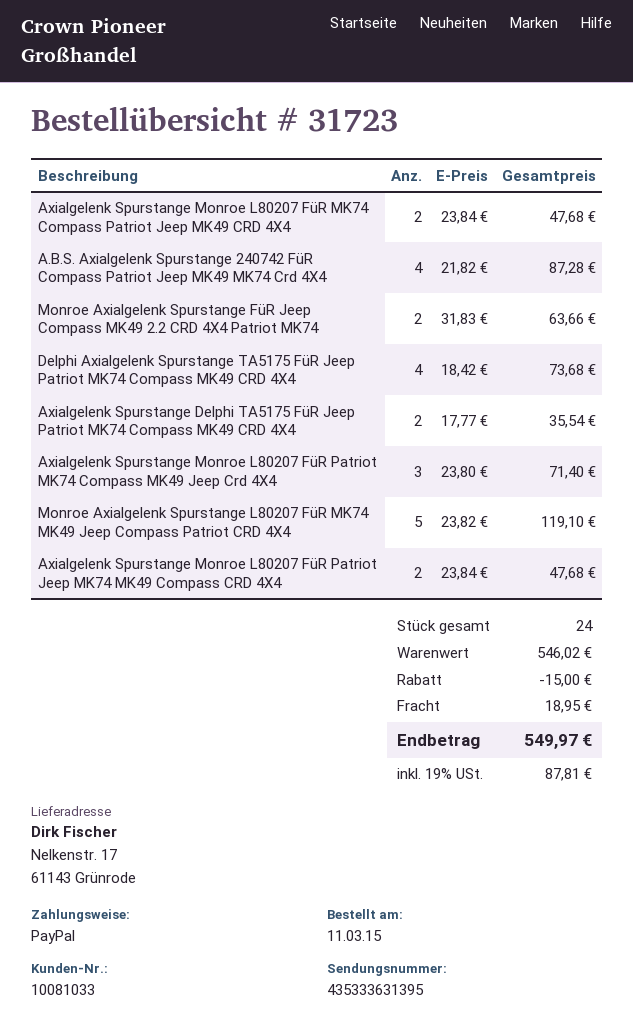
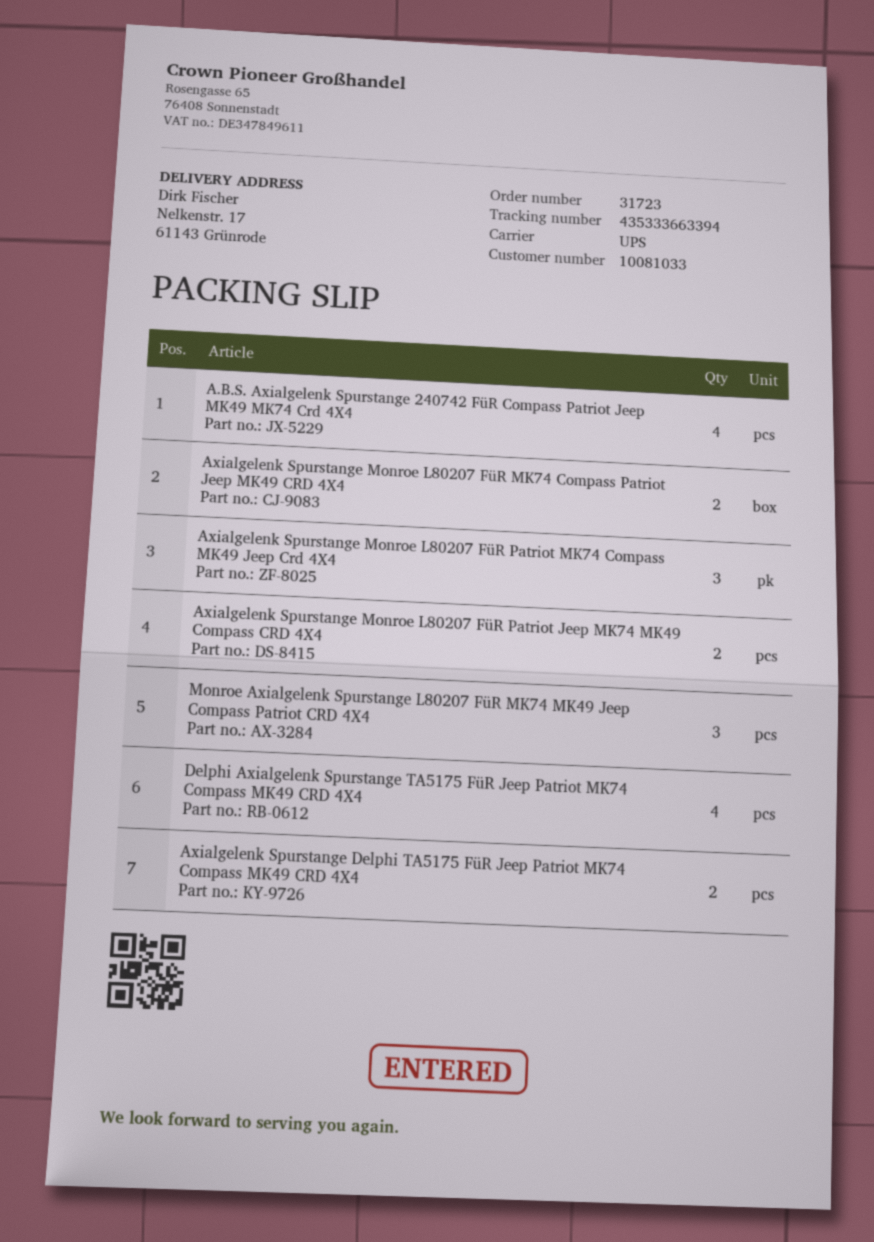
tracking number: 435333631395 -> 435333663394
Monroe Axialgelenk Spurstange FüR Jeep Compass MK49 2.2 CRD 4X4 Patriot MK74: 2 -> none
Monroe Axialgelenk Spurstange L80207 FüR MK74 MK49 Jeep Compass Patriot CRD 4X4: 5 -> 3

